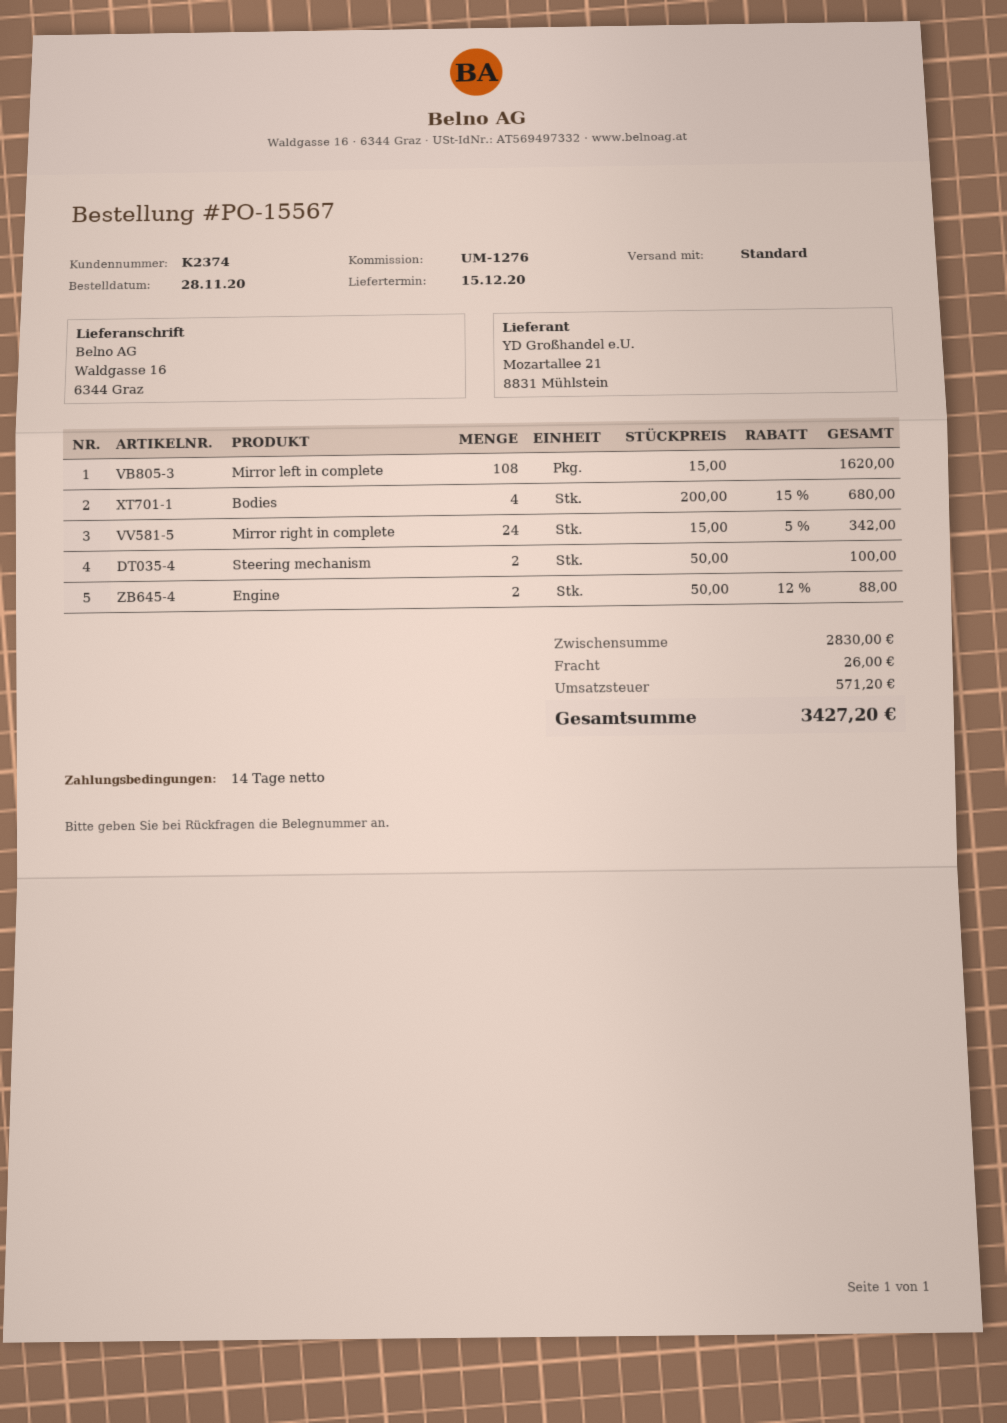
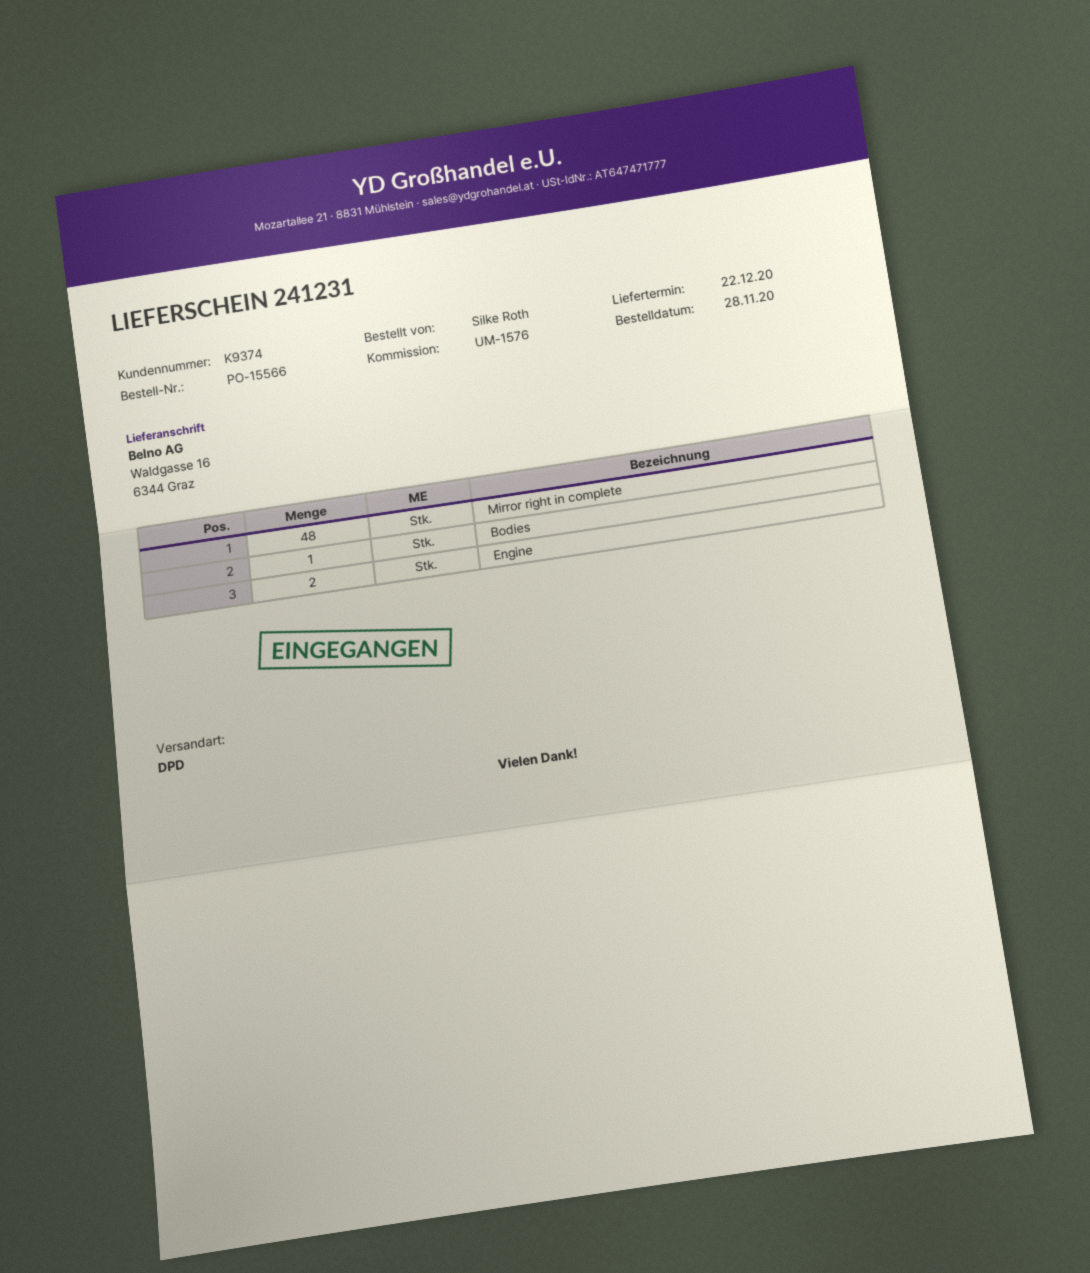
order number: PO-15567 -> PO-15566
delivery date: 2020-12-15 -> 2020-12-22
customer number: K2374 -> K9374
reference: UM-1276 -> UM-1576
shipping method: standard -> DPD
Mirror left in complete: 108 -> none
Bodies: 4 -> 1
Mirror right in complete: 24 -> 48
Steering mechanism: 2 -> none

